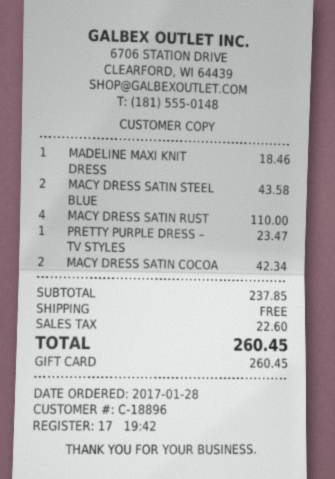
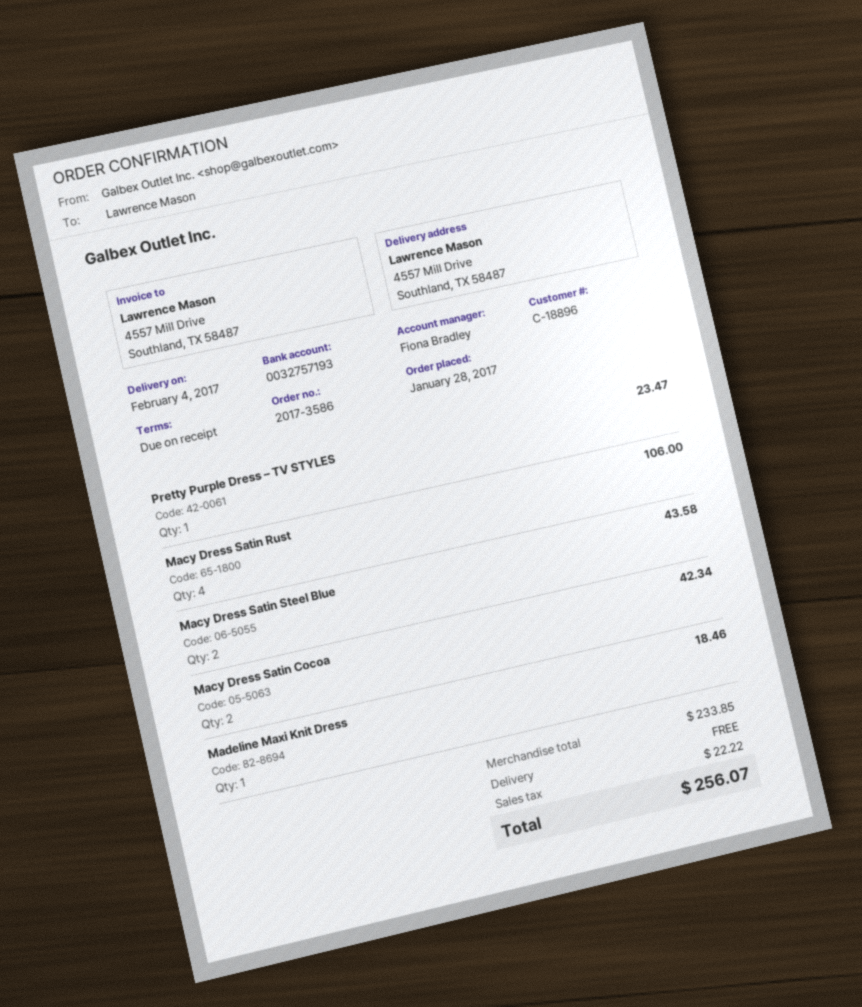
MACY DRESS SATIN RUST: 4 for 110.00 -> 4 for 106.00
subtotal: 237.85 -> 233.85
tax: 22.60 -> 22.22
total: 260.45 -> 256.07

